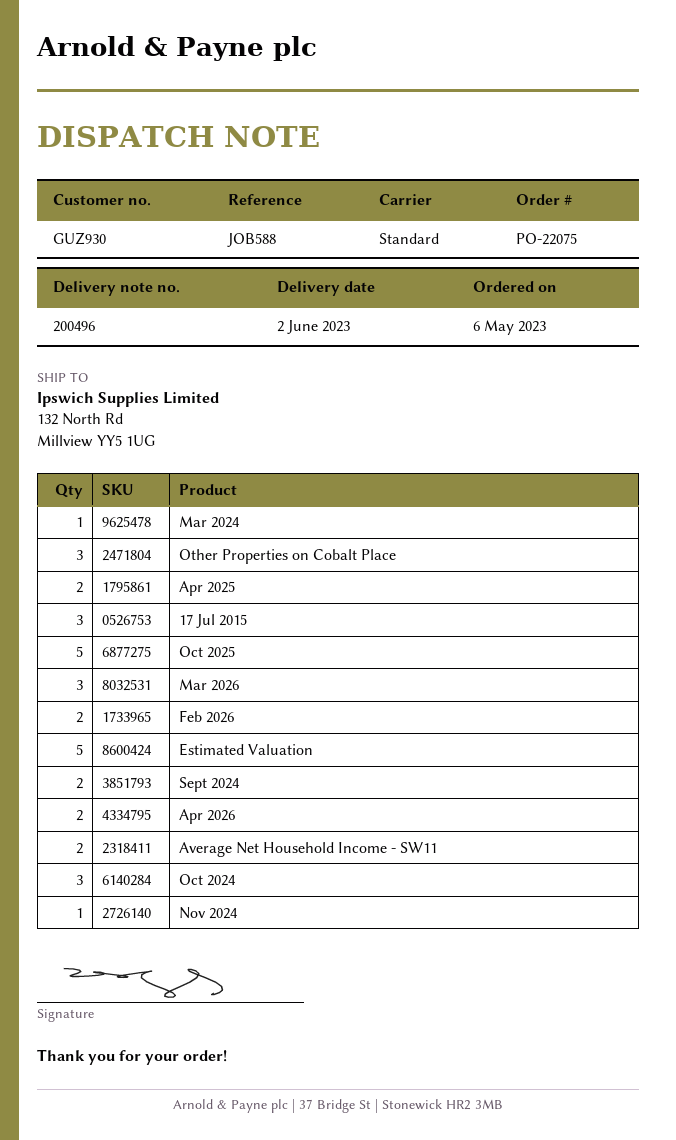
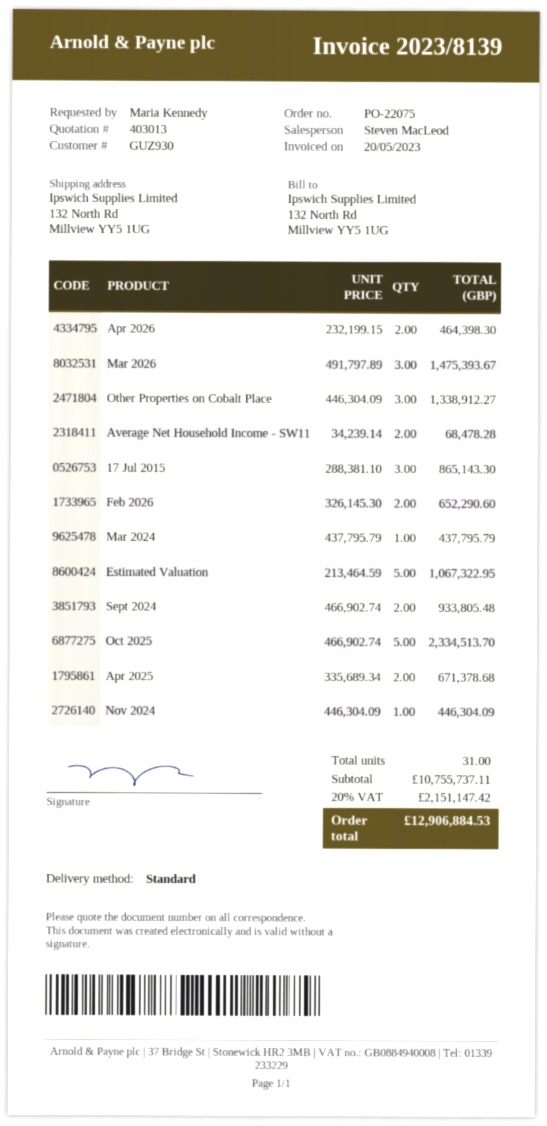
Oct 2024: 3 -> none

